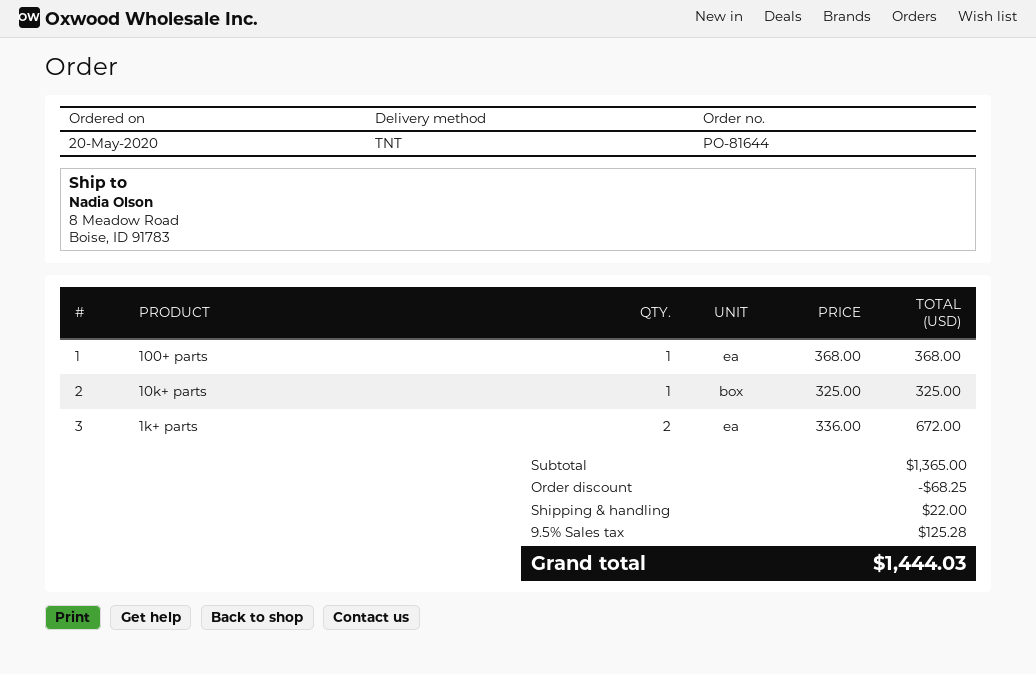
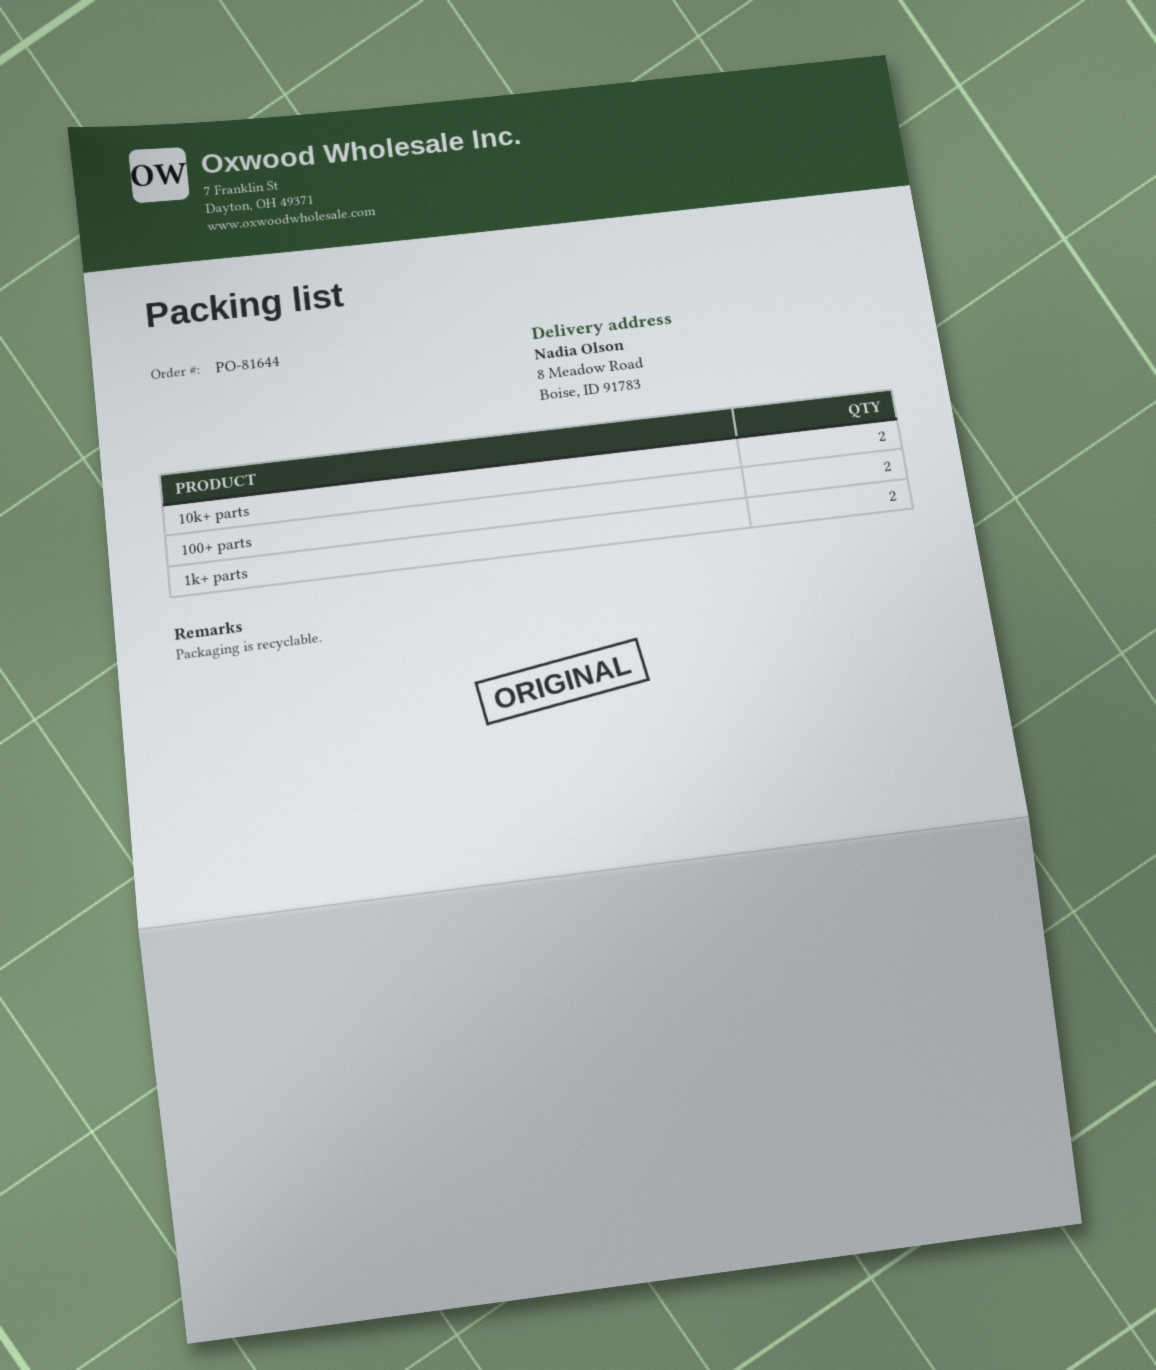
100+ parts: 1 -> 2
10k+ parts: 1 -> 2

